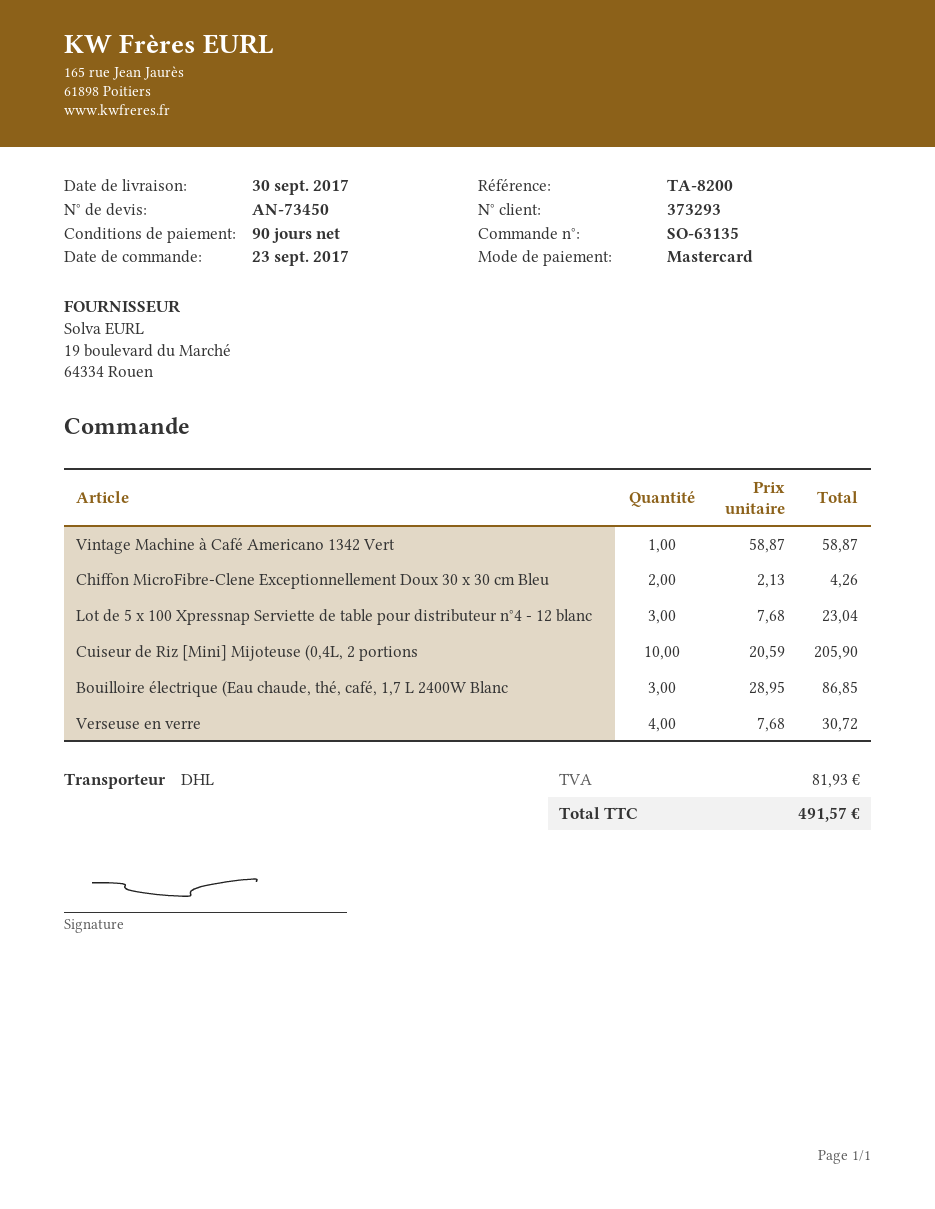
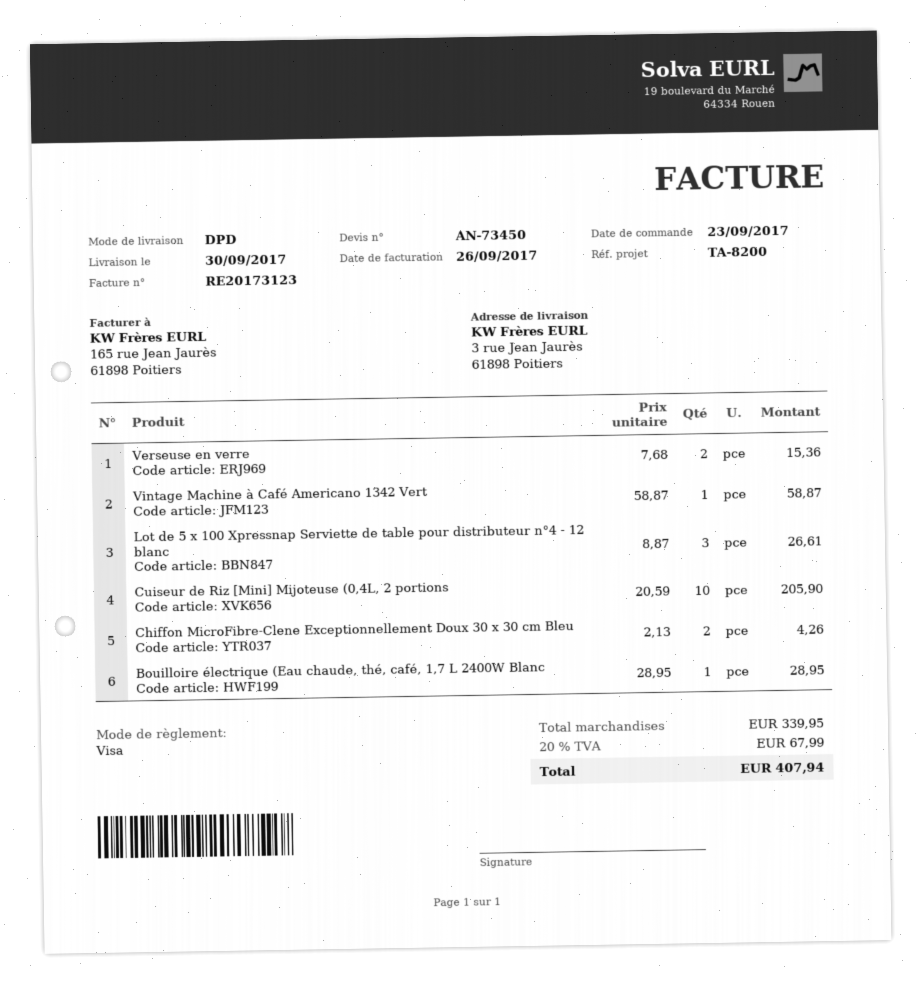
payment method: Mastercard -> Visa
shipping method: DHL -> DPD
Lot de 5 x 100 Xpressnap Serviette de table pour distributeur n°4 - 12 blanc: 3 x 7.68 = 23.04 -> 3 x 8.87 = 26.61
Bouilloire électrique (Eau chaude, thé, café, 1,7 L 2400W Blanc: 3 x 28.95 = 86.85 -> 1 x 28.95 = 28.95
Verseuse en verre: 4 x 7.68 = 30.72 -> 2 x 7.68 = 15.36
tax: 81.93 -> 67.99
total: 491.57 -> 407.94

